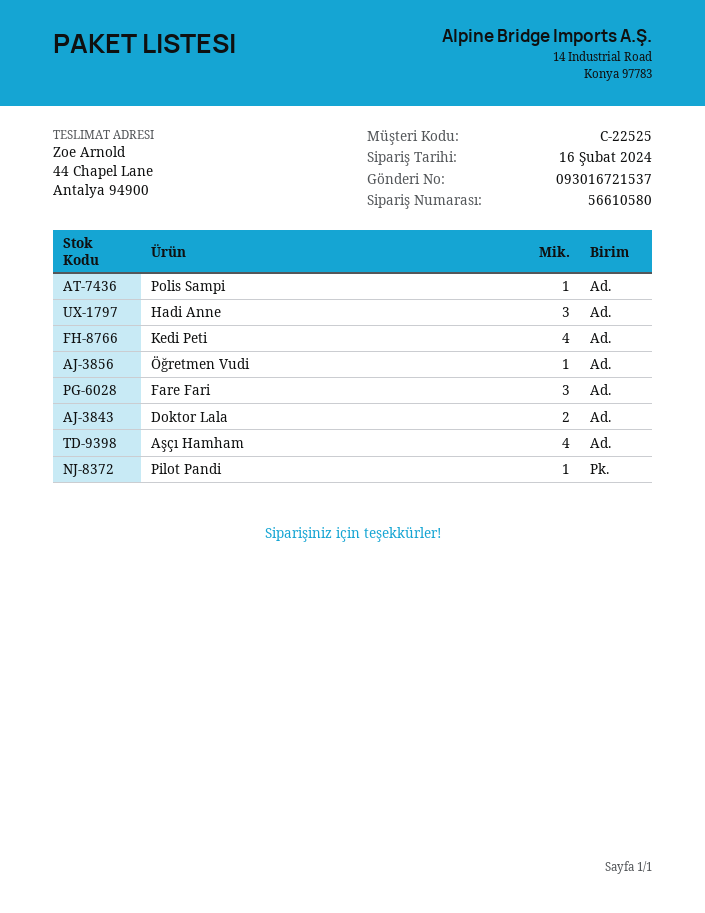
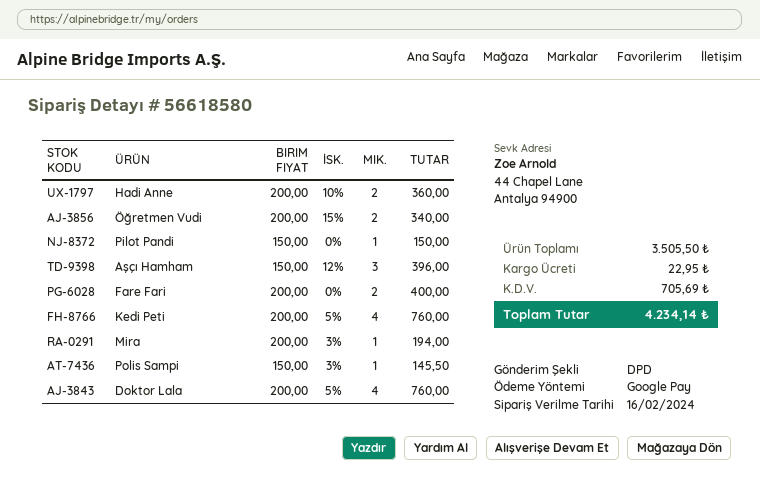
order number: 56610580 -> 56618580
Hadi Anne: 3 -> 2
Öğretmen Vudi: 1 -> 2
Fare Fari: 3 -> 2
Doktor Lala: 2 -> 4
Aşçı Hamham: 4 -> 3
Mira: none -> 1

